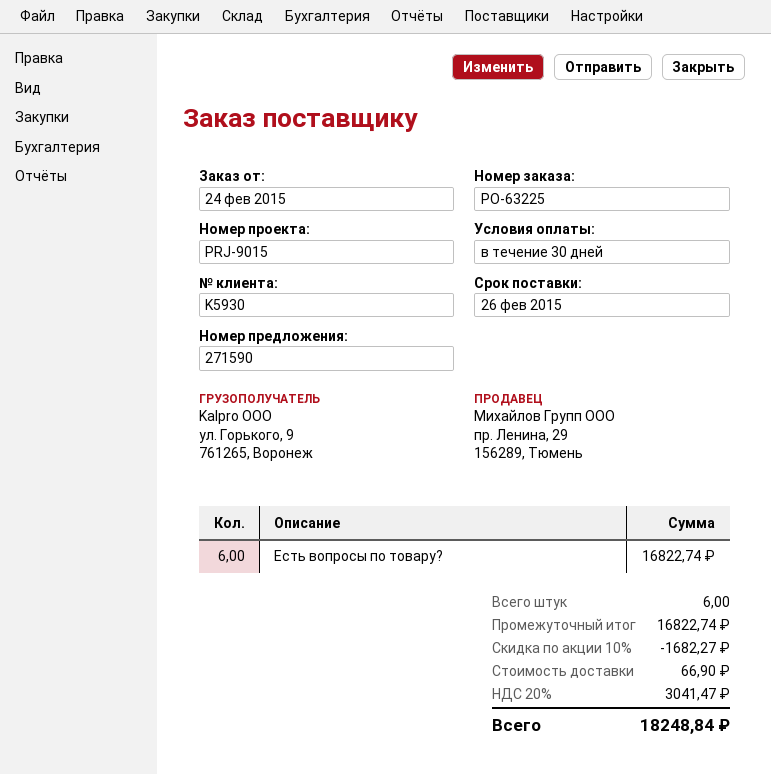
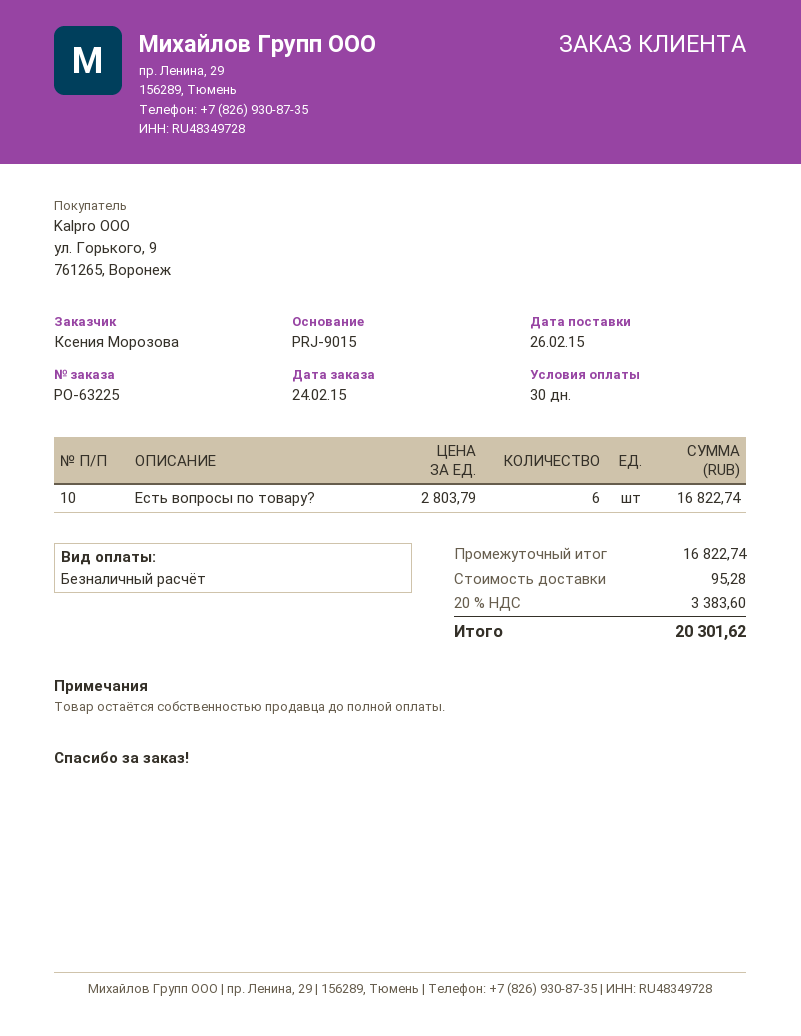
discount: 10% = 1682.27 -> none
shipping: 66.90 -> 95.28
tax: 20% = 3041.47 -> 20% = 3383.60
total: 18248.84 -> 20301.62

